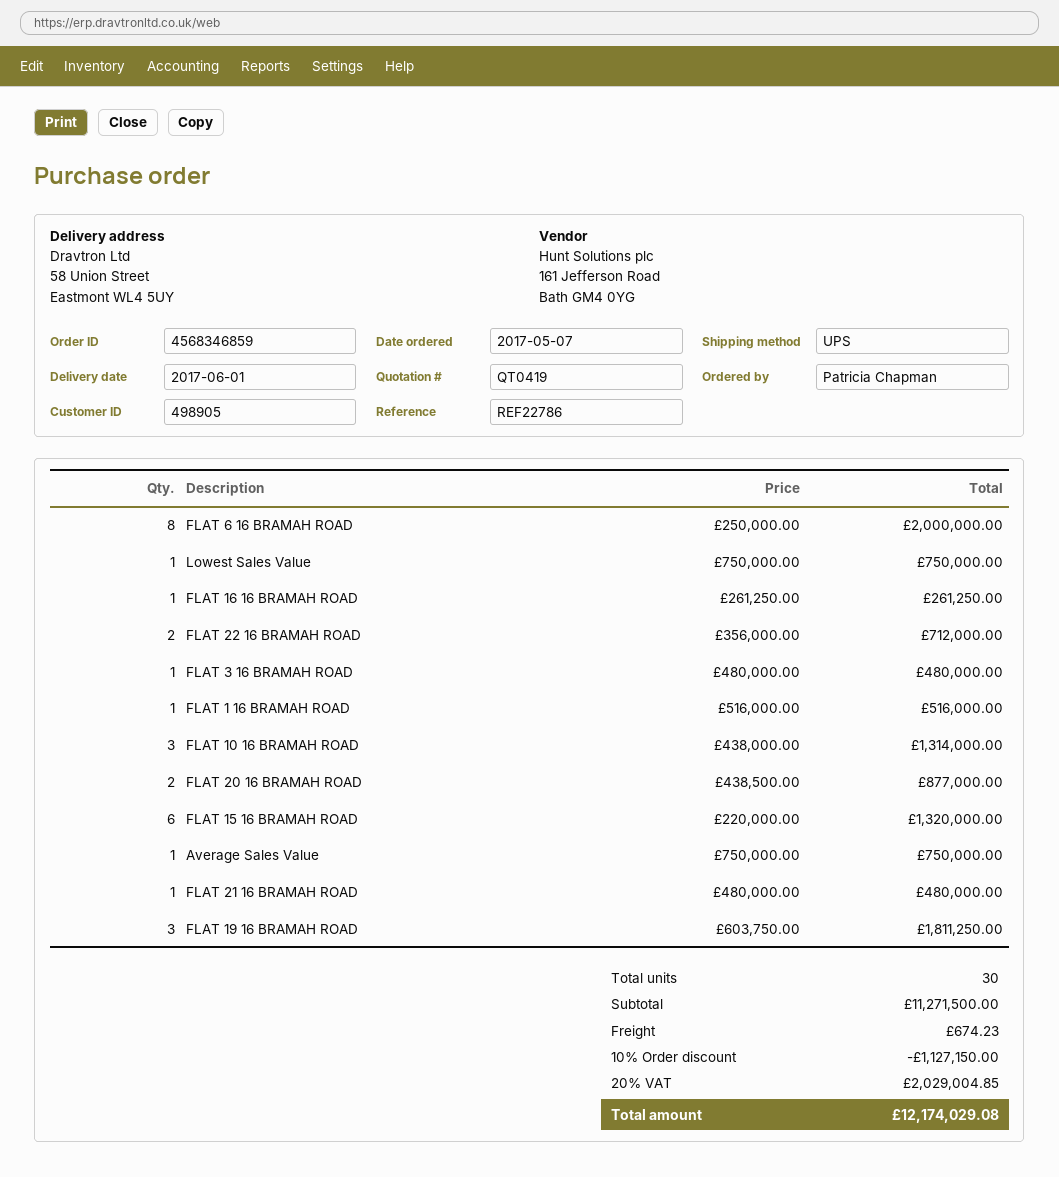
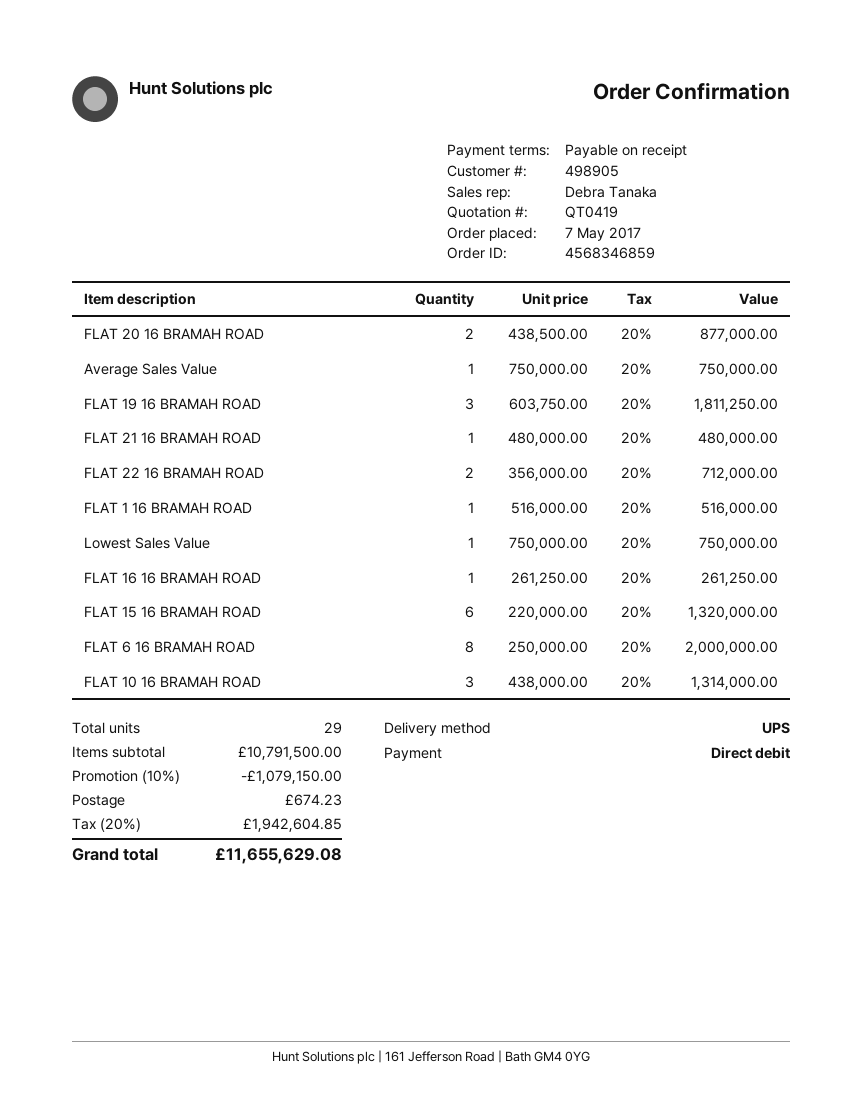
FLAT 3 16 BRAMAH ROAD: 1 x 480000.00 = 480000.00 -> none
total quantity: 30 -> 29
subtotal: 11271500.00 -> 10791500.00
discount: 10% = 1127150.00 -> 10% = 1079150.00
tax: 20% = 2029004.85 -> 20% = 1942604.85
total: 12174029.08 -> 11655629.08

